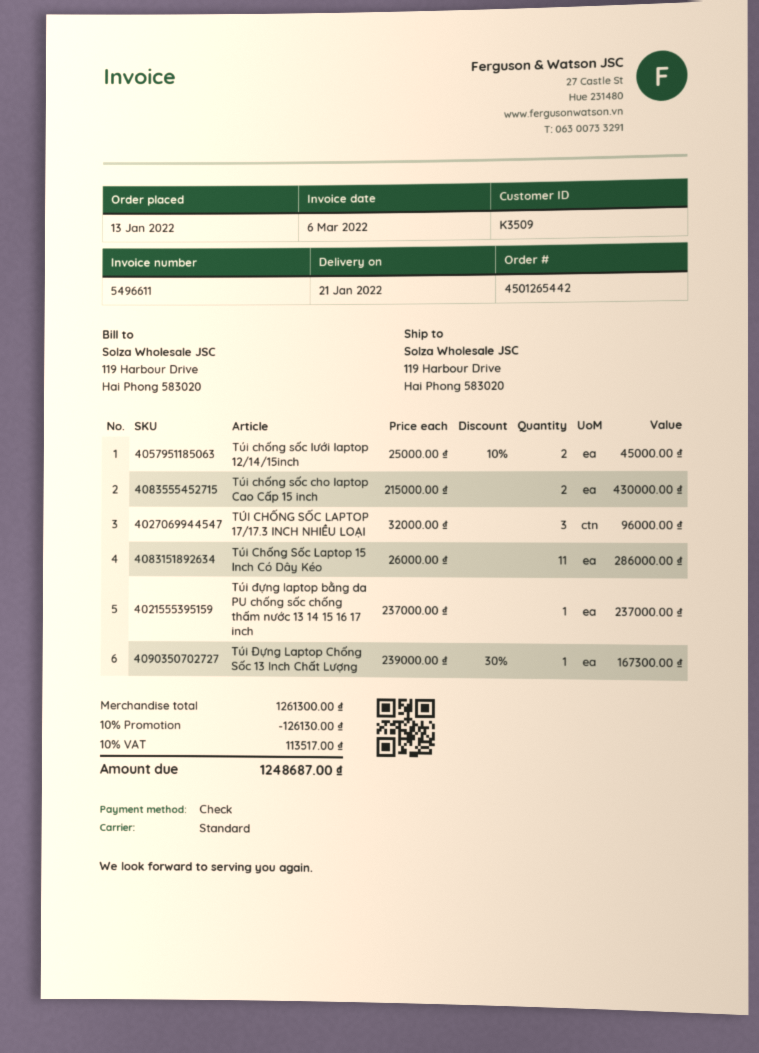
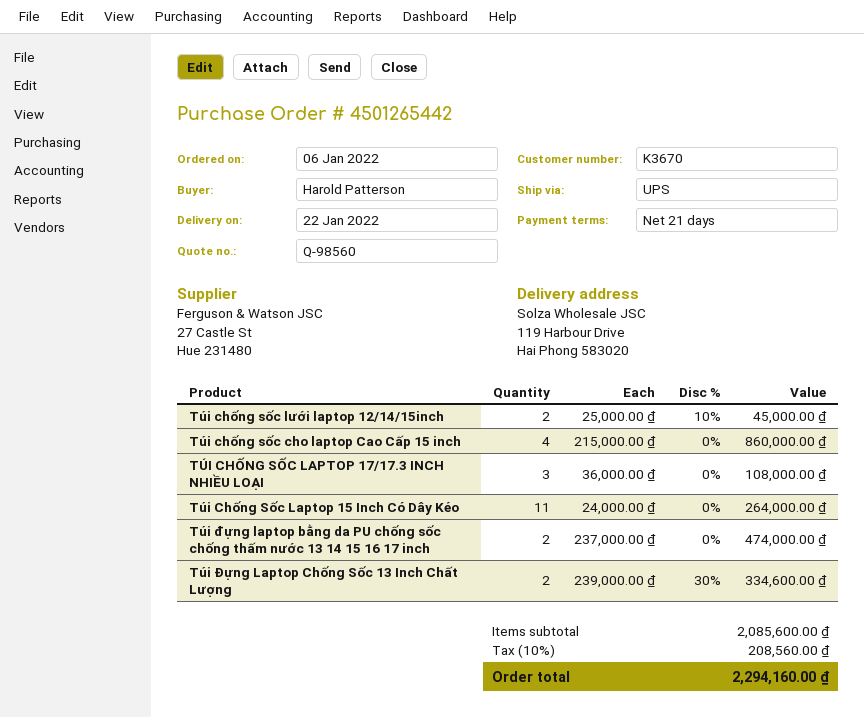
order date: 2022-01-13 -> 2022-01-06
delivery date: 2022-01-21 -> 2022-01-22
customer number: K3509 -> K3670
shipping method: standard -> UPS
Túi chống sốc cho laptop Cao Cấp 15 inch: 2 x 215000.00 = 430000.00 -> 4 x 215000.00 = 860000.00
TÚI CHỐNG SỐC LAPTOP 17/17.3 INCH NHIỀU LOẠI: 3 x 32000.00 = 96000.00 -> 3 x 36000.00 = 108000.00
Túi Chống Sốc Laptop 15 Inch Có Dây Kéo: 11 x 26000.00 = 286000.00 -> 11 x 24000.00 = 264000.00
Túi đựng laptop bằng da PU chống sốc chống thấm nước 13 14 15 16 17 inch: 1 x 237000.00 = 237000.00 -> 2 x 237000.00 = 474000.00
Túi Đựng Laptop Chống Sốc 13 Inch Chất Lượng: 1 x 239000.00 - 30% = 167300.00 -> 2 x 239000.00 - 30% = 334600.00
subtotal: 1261300.00 -> 2085600.00
discount: 10% = 126130.00 -> none
tax: 10% = 113517.00 -> 10% = 208560.00
total: 1248687.00 -> 2294160.00

